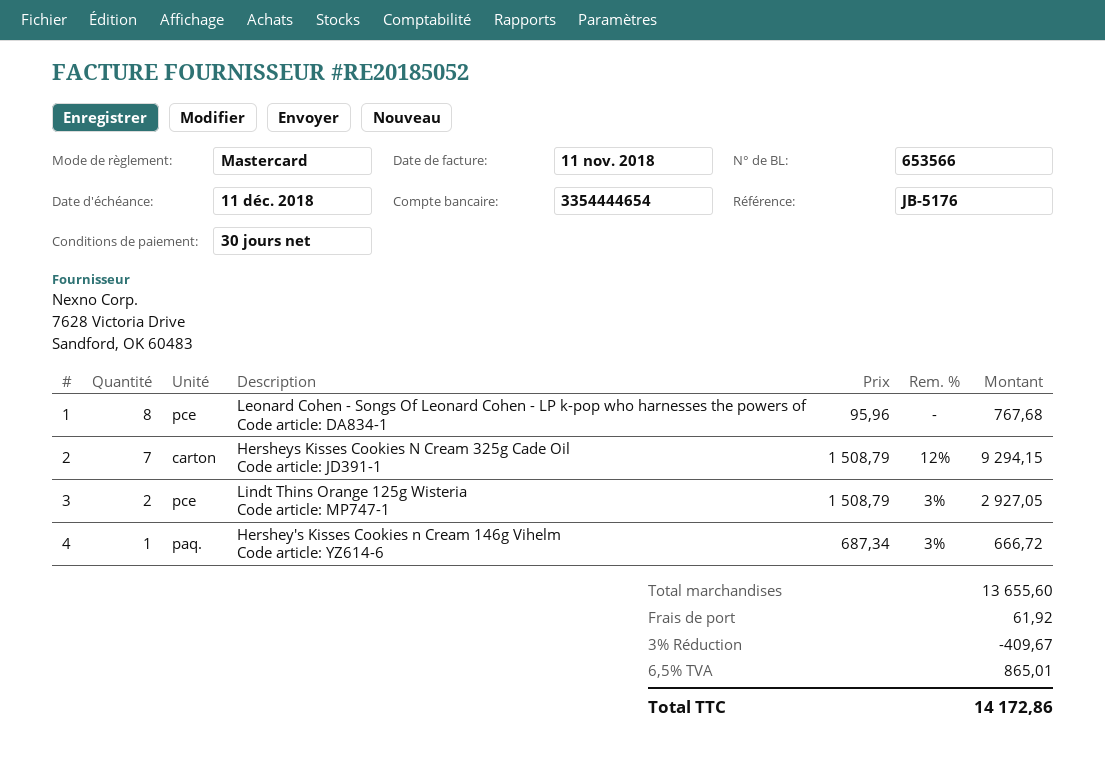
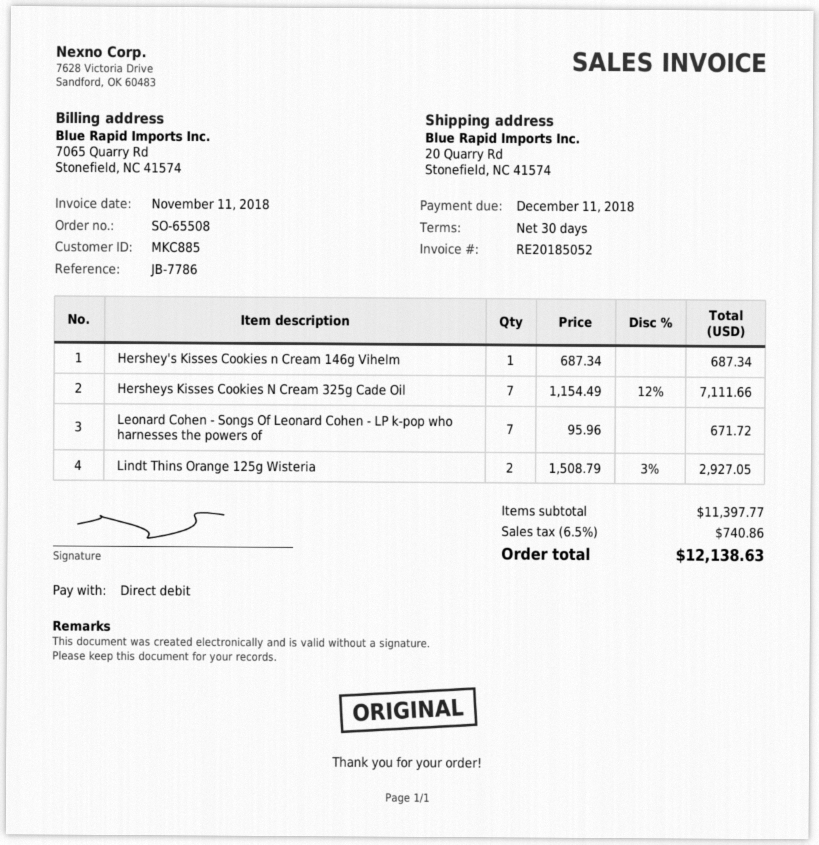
reference: JB-5176 -> JB-7786
payment method: Mastercard -> direct debit
Leonard Cohen - Songs Of Leonard Cohen - LP k-pop who harnesses the powers of: 8 x 95.96 = 767.68 -> 7 x 95.96 = 671.72
Hersheys Kisses Cookies N Cream 325g Cade Oil: 7 x 1508.79 - 12% = 9294.15 -> 7 x 1154.49 - 12% = 7111.66
Hershey's Kisses Cookies n Cream 146g Vihelm: 1 x 687.34 - 3% = 666.72 -> 1 x 687.34 = 687.34
subtotal: 13655.60 -> 11397.77
discount: 3% = 409.67 -> none
shipping: 61.92 -> none
tax: 6.5% = 865.01 -> 6.5% = 740.86
total: 14172.86 -> 12138.63

